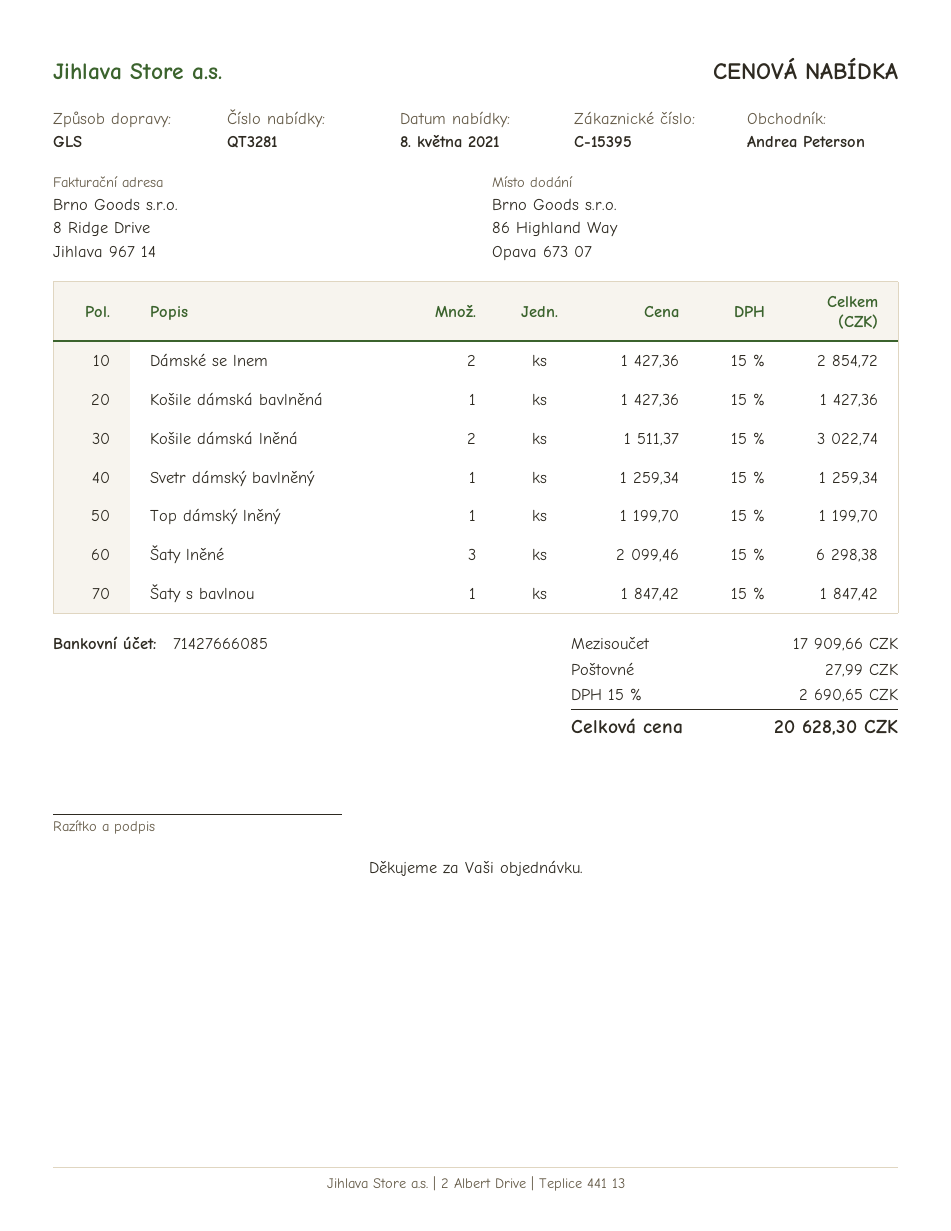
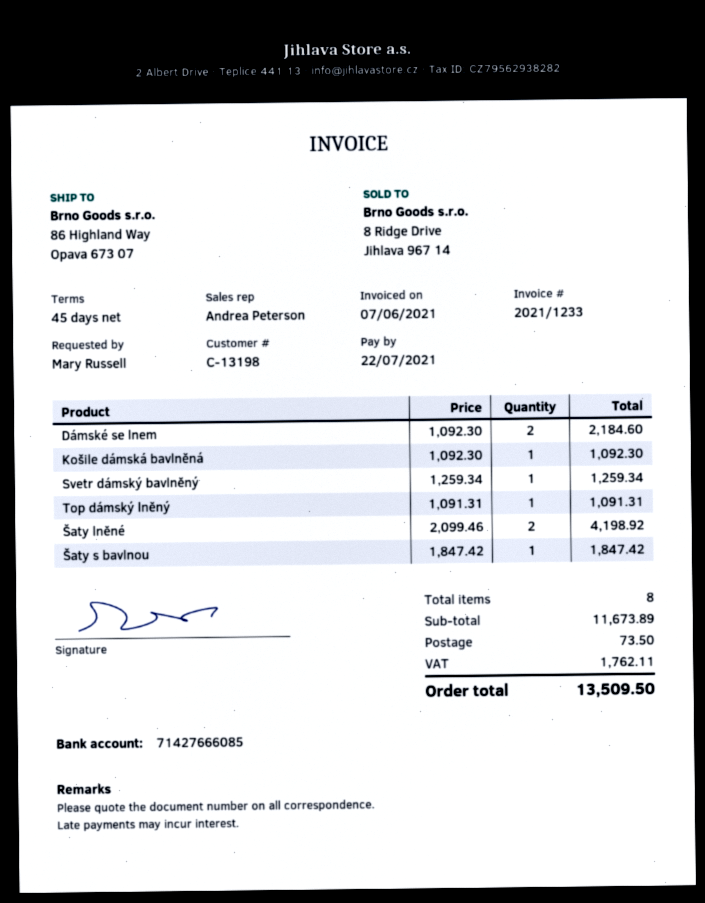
customer number: C-15395 -> C-13198
Dámské se lnem: 2 x 1427.36 = 2854.72 -> 2 x 1092.30 = 2184.60
Košile dámská bavlněná: 1 x 1427.36 = 1427.36 -> 1 x 1092.30 = 1092.30
Košile dámská lněná: 2 x 1511.37 = 3022.74 -> none
Top dámský lněný: 1 x 1199.70 = 1199.70 -> 1 x 1091.31 = 1091.31
Šaty lněné: 3 x 2099.46 = 6298.38 -> 2 x 2099.46 = 4198.92
subtotal: 17909.66 -> 11673.89
shipping: 27.99 -> 73.50
tax: 2690.65 -> 1762.11
total: 20628.30 -> 13509.50

